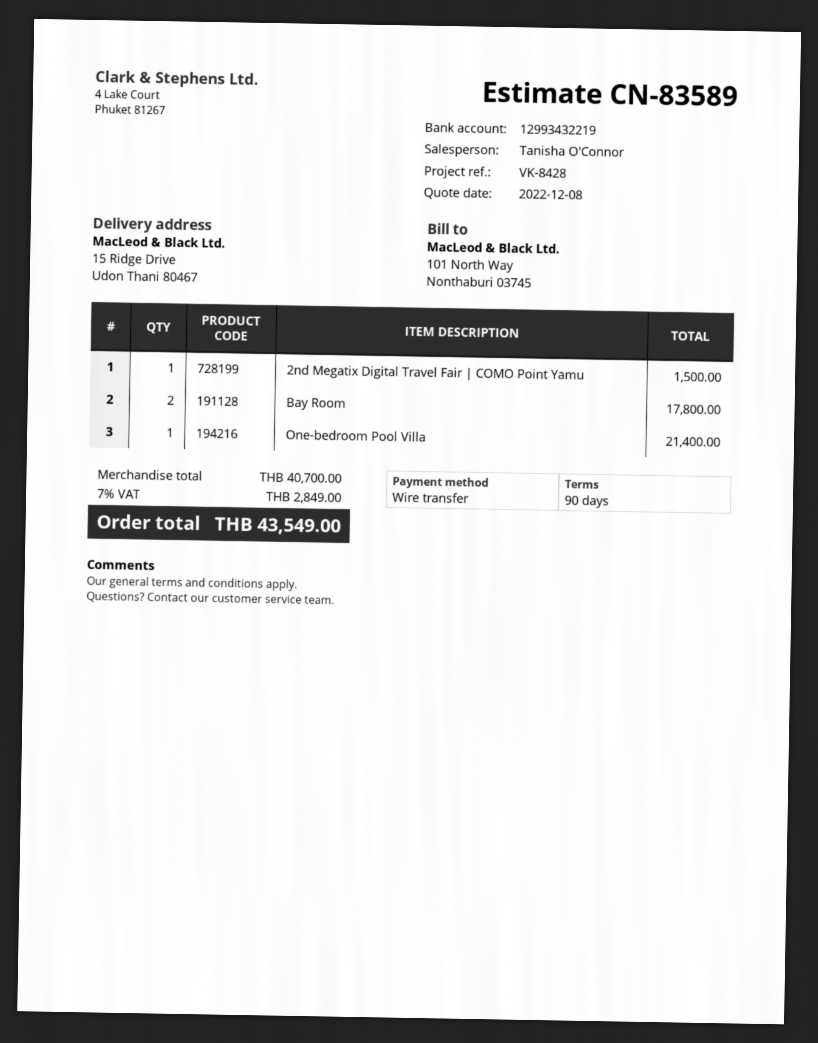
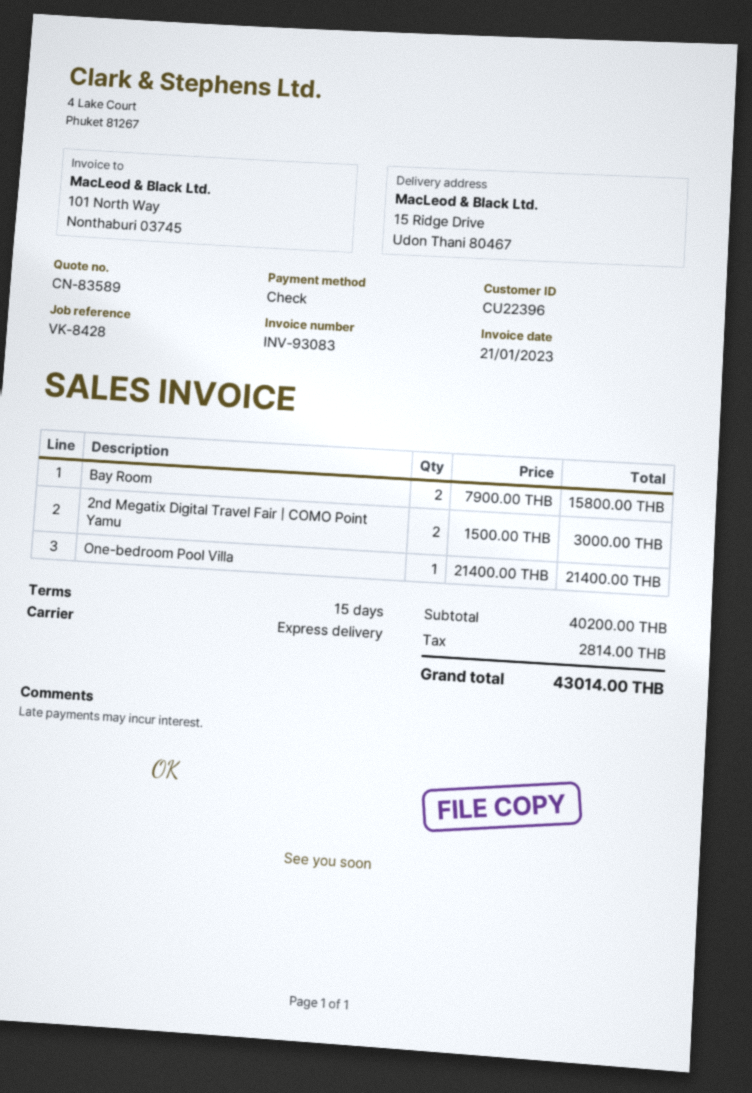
payment terms: 90 days -> 15 days
payment method: bank transfer -> cheque
2nd Megatix Digital Travel Fair | COMO Point Yamu: 1 for 1500.00 -> 2 for 3000.00
Bay Room: 2 for 17800.00 -> 2 for 15800.00
subtotal: 40700.00 -> 40200.00
tax: 2849.00 -> 2814.00
total: 43549.00 -> 43014.00

